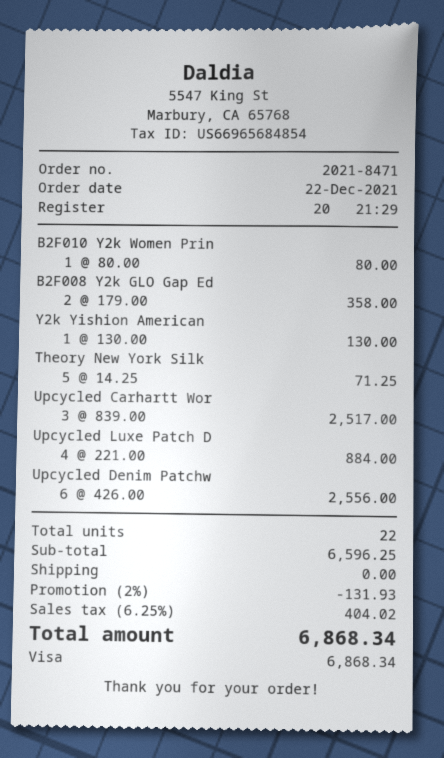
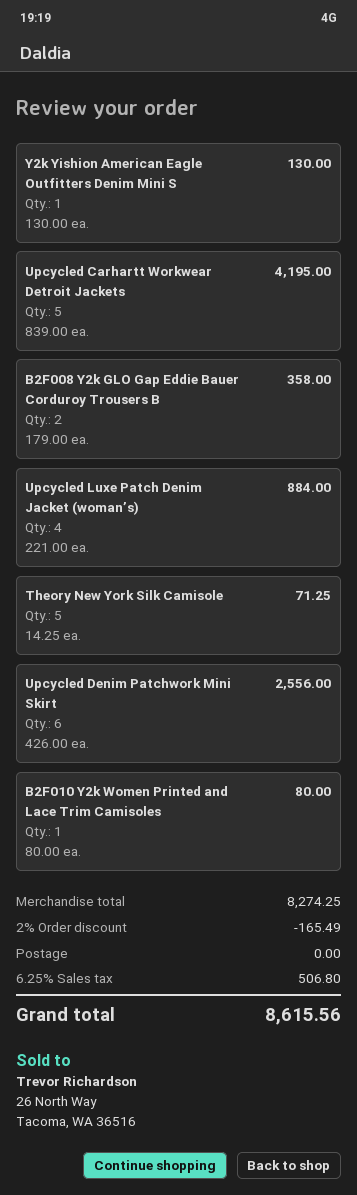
Upcycled Carhartt Wor: 3 x 839.00 = 2517.00 -> 5 x 839.00 = 4195.00
subtotal: 6596.25 -> 8274.25
discount: 2% = 131.93 -> 2% = 165.49
tax: 6.25% = 404.02 -> 6.25% = 506.80
total: 6868.34 -> 8615.56

